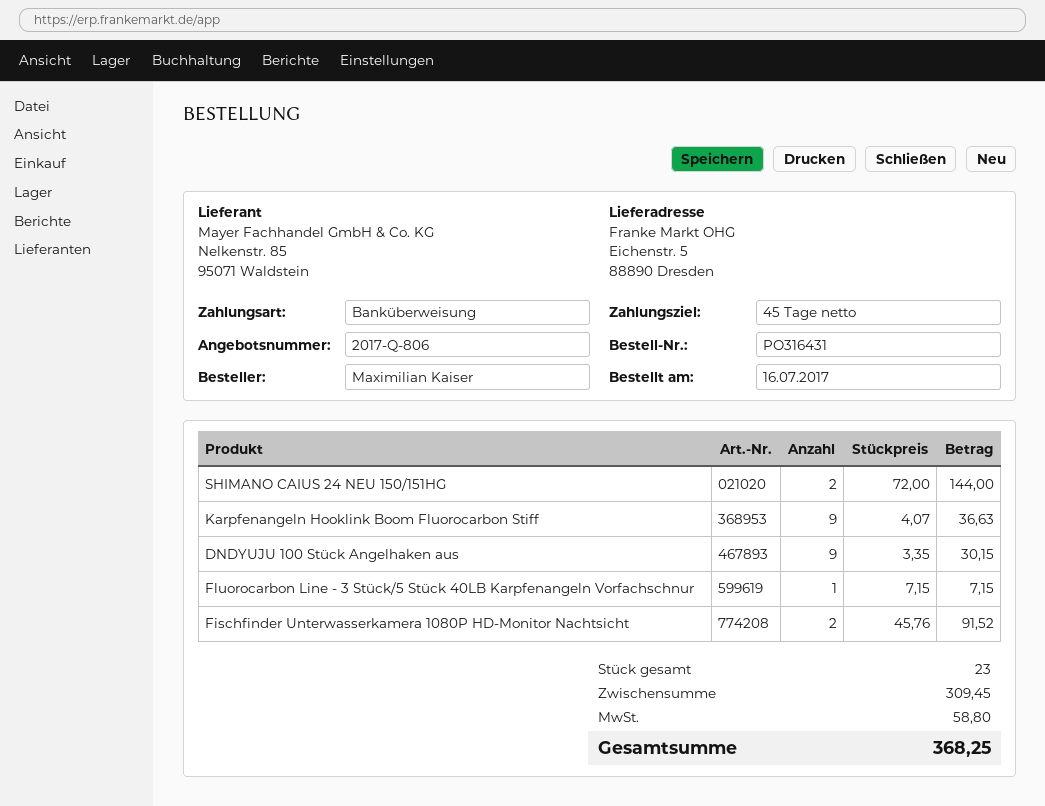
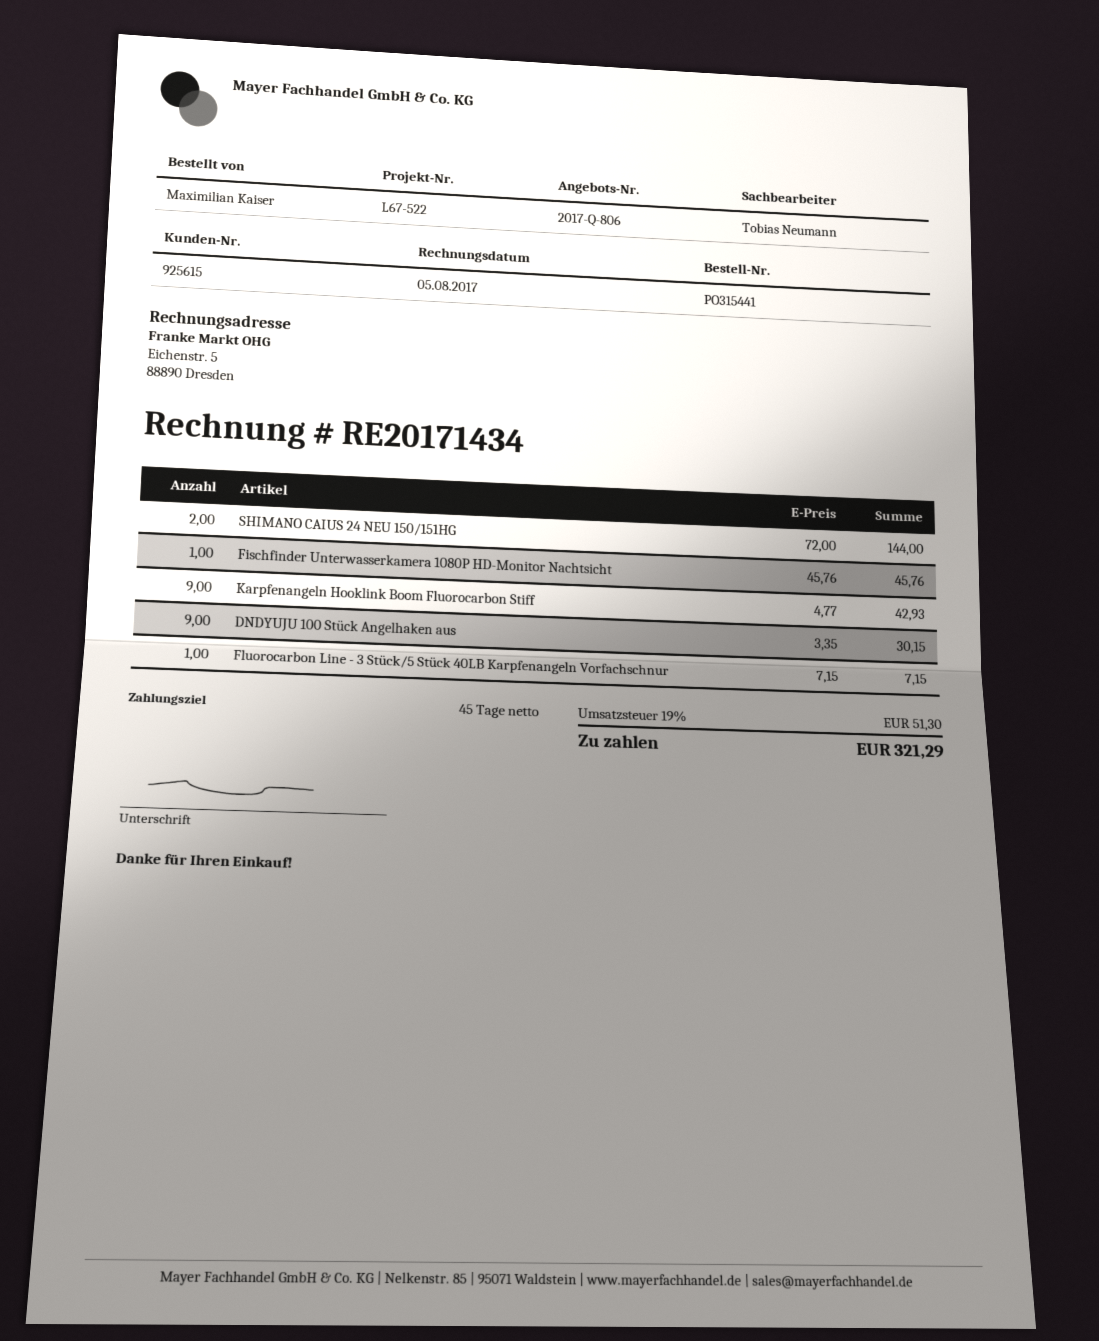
order number: PO316431 -> PO315441
Karpfenangeln Hooklink Boom Fluorocarbon Stiff: 9 x 4.07 = 36.63 -> 9 x 4.77 = 42.93
Fischfinder Unterwasserkamera 1080P HD-Monitor Nachtsicht: 2 x 45.76 = 91.52 -> 1 x 45.76 = 45.76
tax: 58.80 -> 51.30
total: 368.25 -> 321.29

